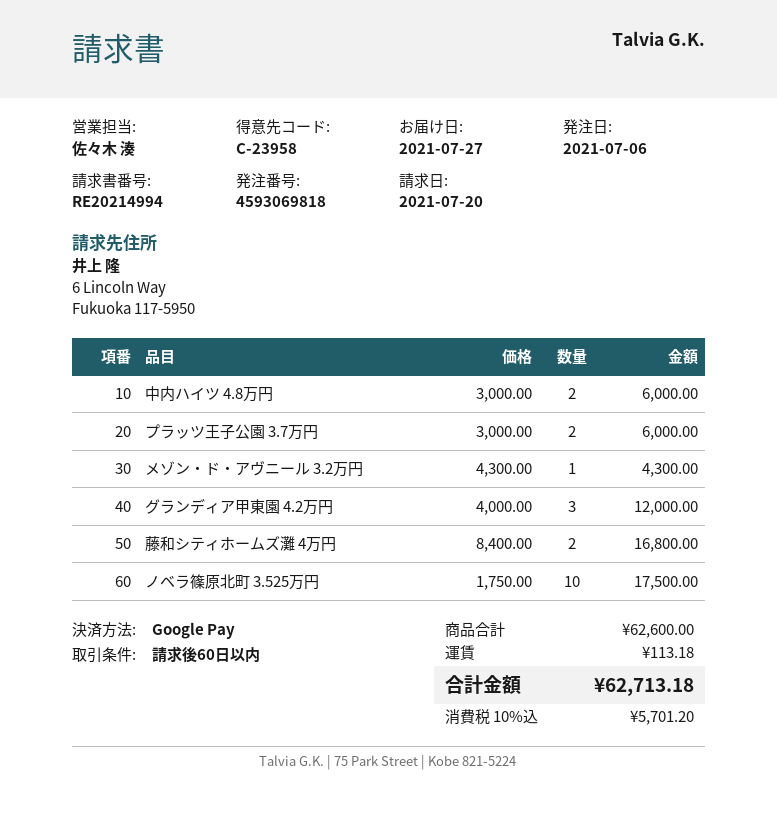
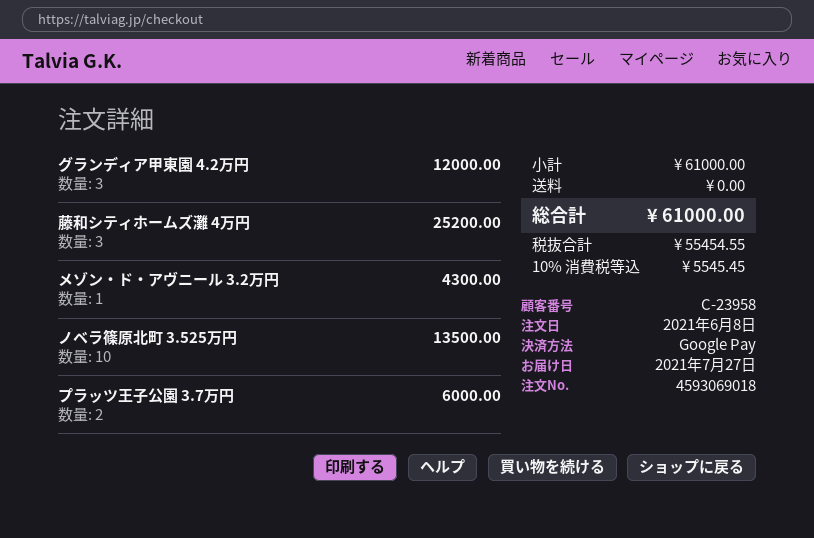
order number: 4593069818 -> 4593069018
order date: 2021-07-06 -> 2021-06-08
中内ハイツ 4.8万円: 2 for 6000.00 -> none
藤和シティホームズ灘 4万円: 2 for 16800.00 -> 3 for 25200.00
ノベラ篠原北町 3.525万円: 10 for 17500.00 -> 10 for 13500.00
subtotal: 62600.00 -> 61000.00
shipping: 113.18 -> 0.00
tax: 10% = 5701.20 -> 10% = 5545.45
total: 62713.18 -> 61000.00

